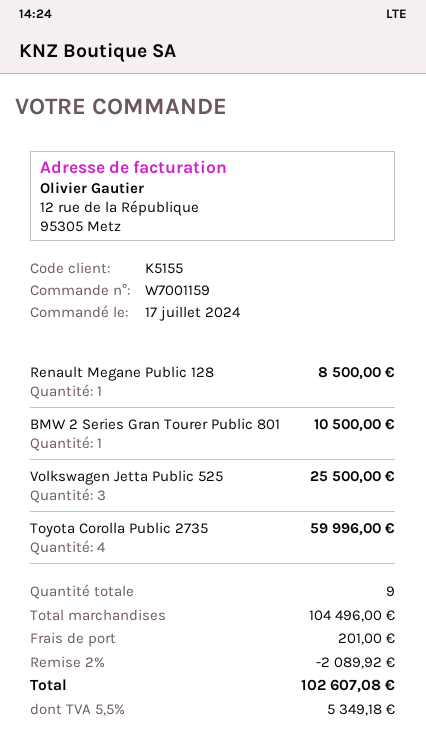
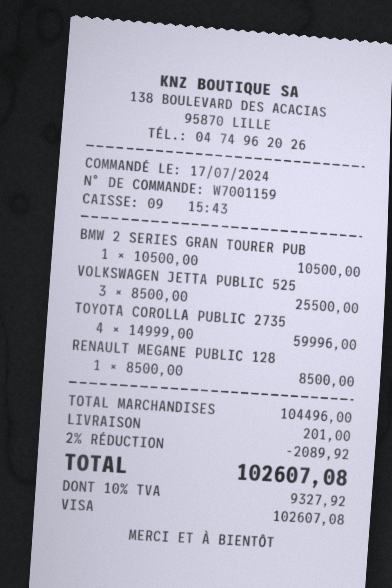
tax: 5.5% = 5349.18 -> 10% = 9327.92

